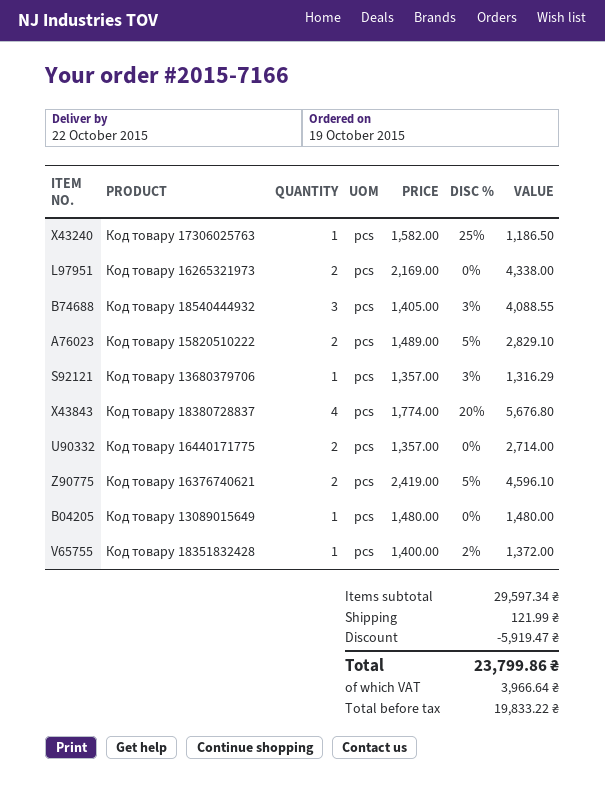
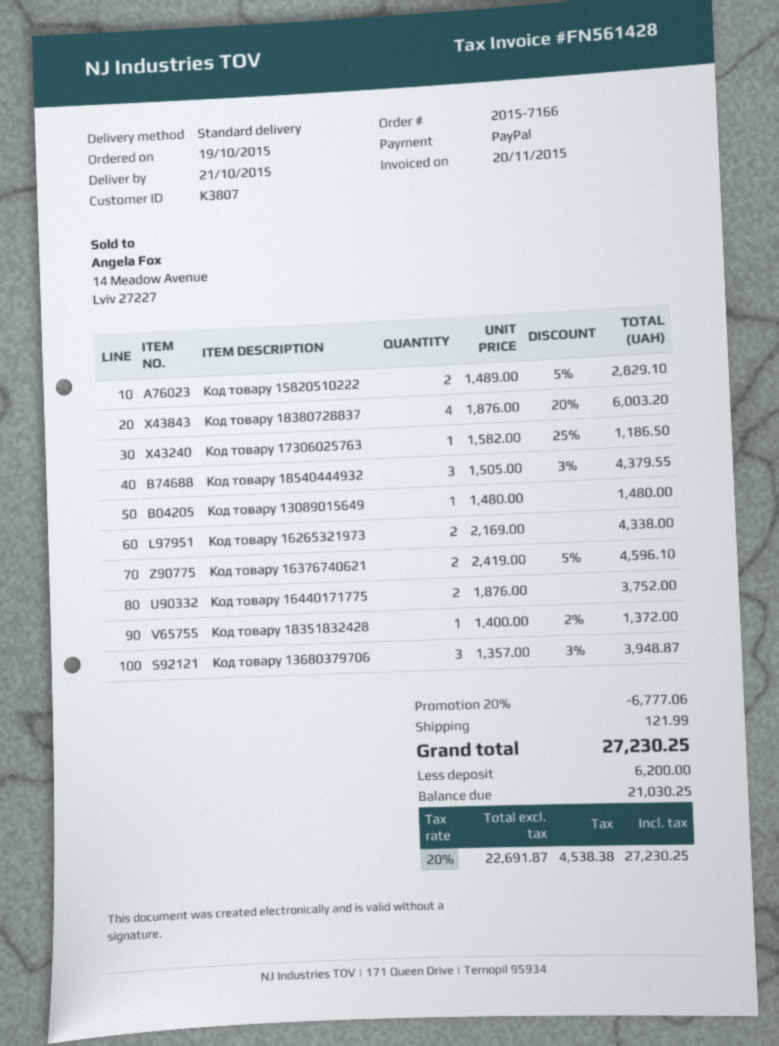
delivery date: 2015-10-22 -> 2015-10-21
Код товару 18540444932: 3 x 1405.00 - 3% = 4088.55 -> 3 x 1505.00 - 3% = 4379.55
Код товару 13680379706: 1 x 1357.00 - 3% = 1316.29 -> 3 x 1357.00 - 3% = 3948.87
Код товару 18380728837: 4 x 1774.00 - 20% = 5676.80 -> 4 x 1876.00 - 20% = 6003.20
Код товару 16440171775: 2 x 1357.00 = 2714.00 -> 2 x 1876.00 = 3752.00
discount: 5919.47 -> 6777.06
net: 19833.22 -> 22691.87
tax: 3966.64 -> 4538.38
total: 23799.86 -> 27230.25

